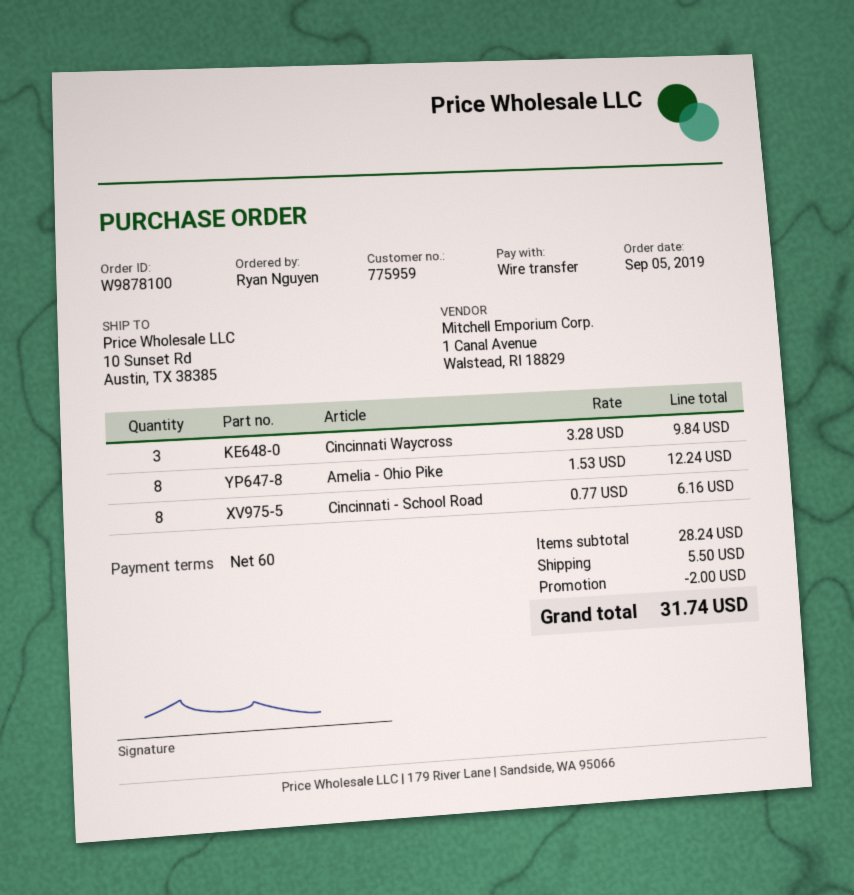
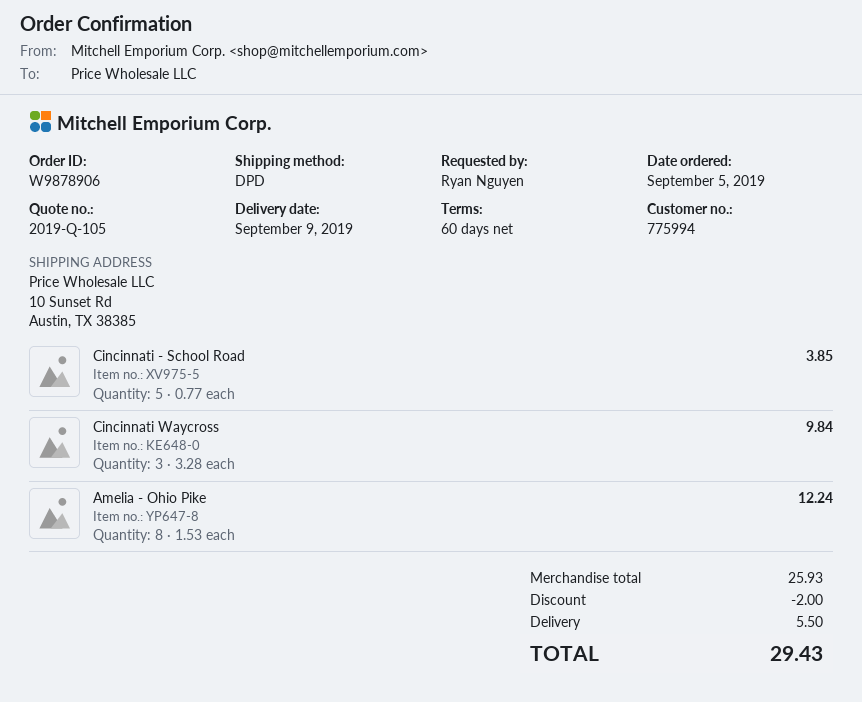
order number: W9878100 -> W9878906
customer number: 775959 -> 775994
Cincinnati - School Road: 8 x 0.77 = 6.16 -> 5 x 0.77 = 3.85
subtotal: 28.24 -> 25.93
total: 31.74 -> 29.43

